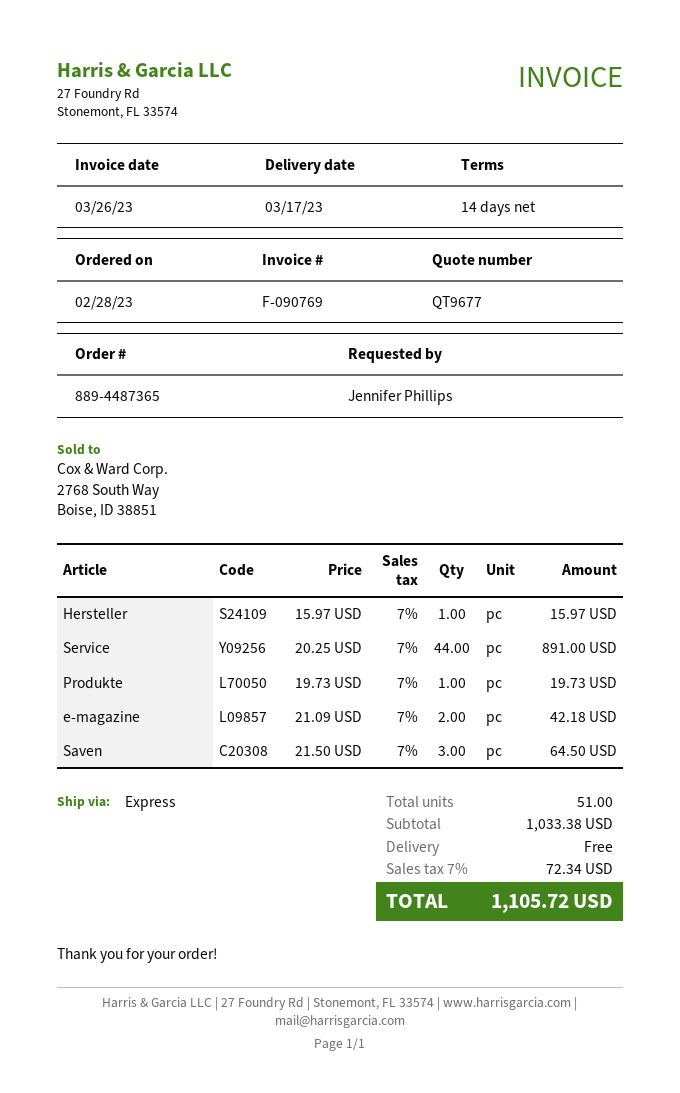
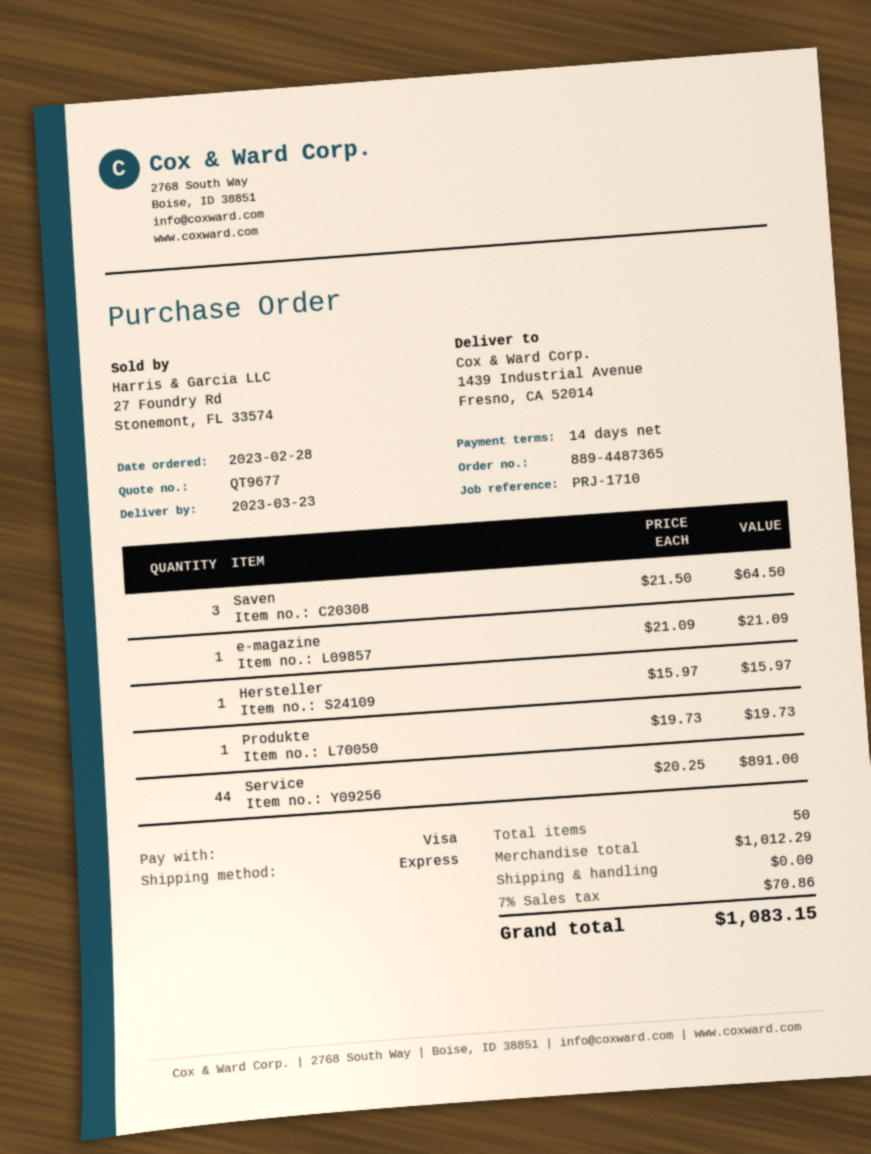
delivery date: 2023-03-17 -> 2023-03-23
e-magazine: 2 x 21.09 = 42.18 -> 1 x 21.09 = 21.09
total quantity: 51 -> 50
subtotal: 1033.38 -> 1012.29
tax: 7% = 72.34 -> 7% = 70.86
total: 1105.72 -> 1083.15

